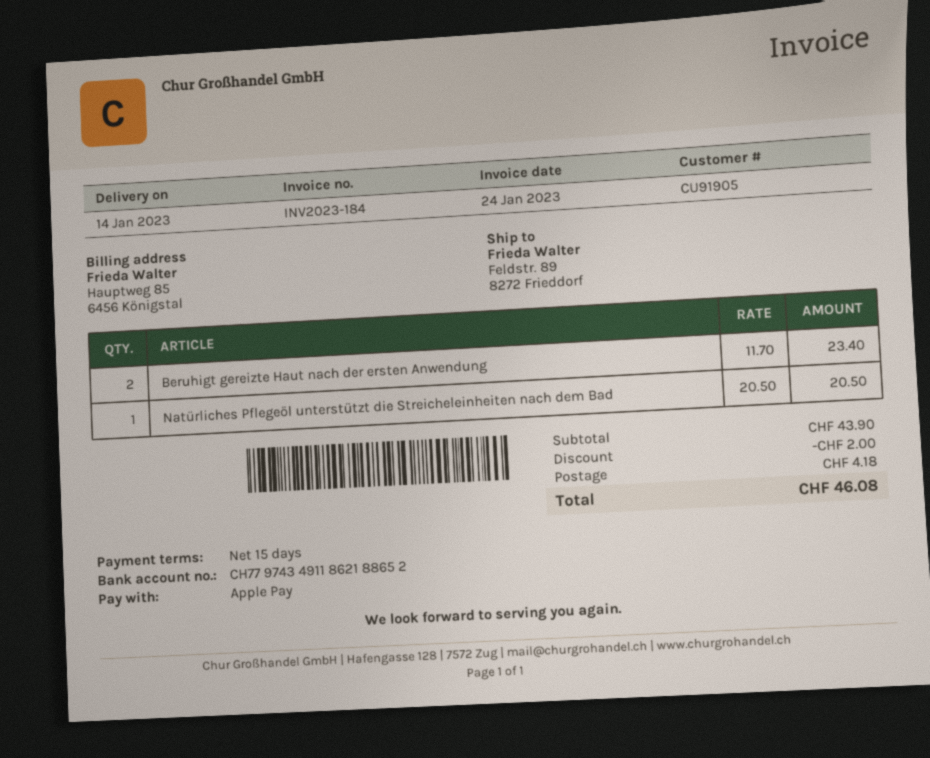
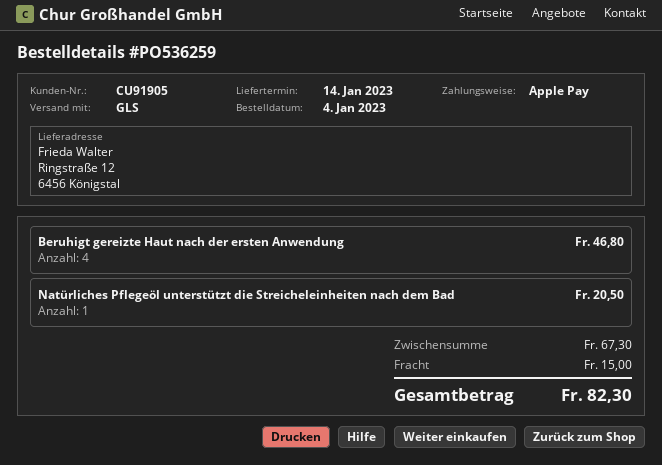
ship to: Feldstr. 89, 8272 Frieddorf -> Ringstraße 12, 6456 Königstal
Beruhigt gereizte Haut nach der ersten Anwendung: 2 for 23.40 -> 4 for 46.80
subtotal: 43.90 -> 67.30
discount: 2.00 -> none
shipping: 4.18 -> 15.00
total: 46.08 -> 82.30

